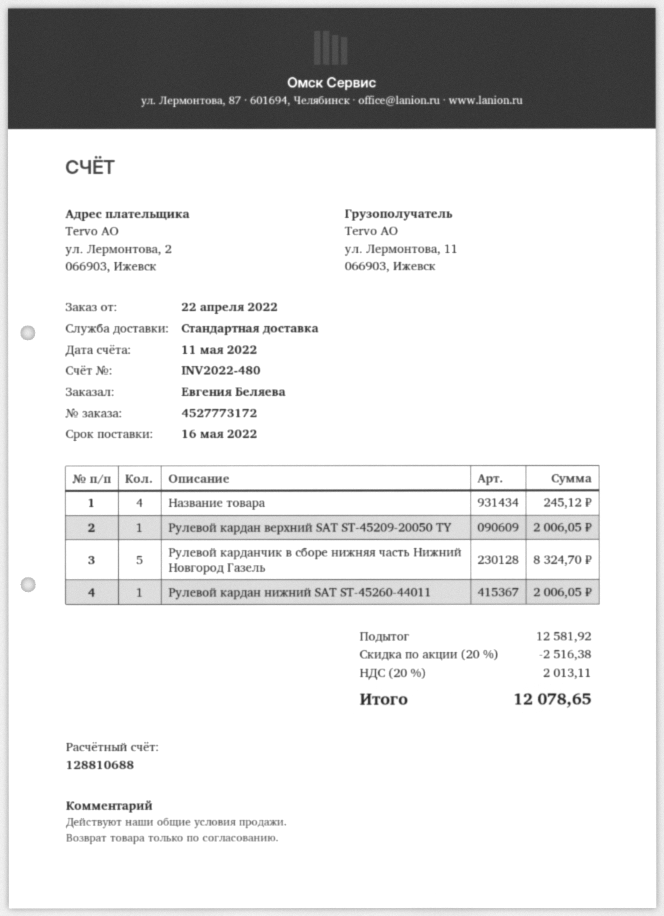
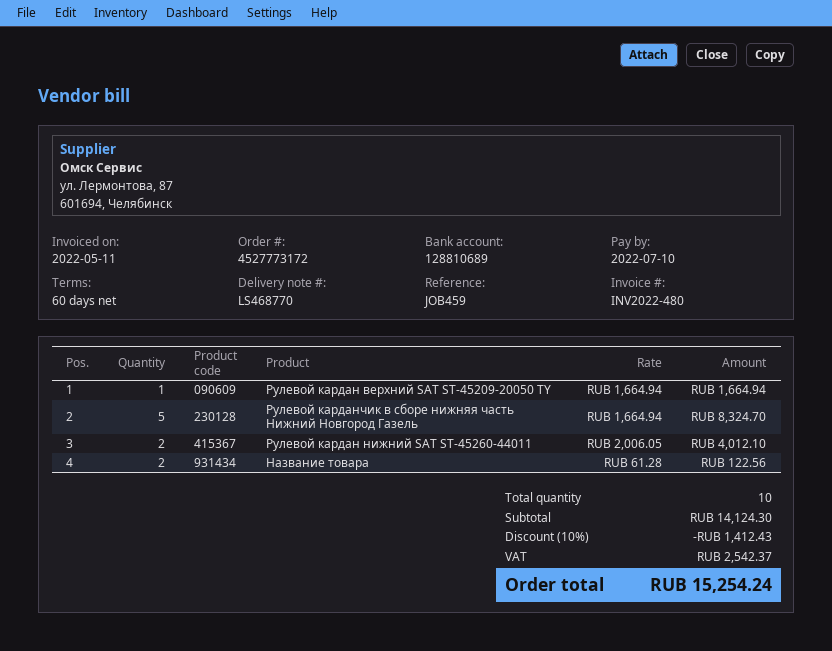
bank account: 128810688 -> 128810689
Название товара: 4 for 245.12 -> 2 for 122.56
Рулевой кардан верхний SAT ST-45209-20050 TY: 1 for 2006.05 -> 1 for 1664.94
Рулевой кардан нижний SAT ST-45260-44011: 1 for 2006.05 -> 2 for 4012.10
subtotal: 12581.92 -> 14124.30
discount: 20% = 2516.38 -> 10% = 1412.43
tax: 2013.11 -> 2542.37
total: 12078.65 -> 15254.24

